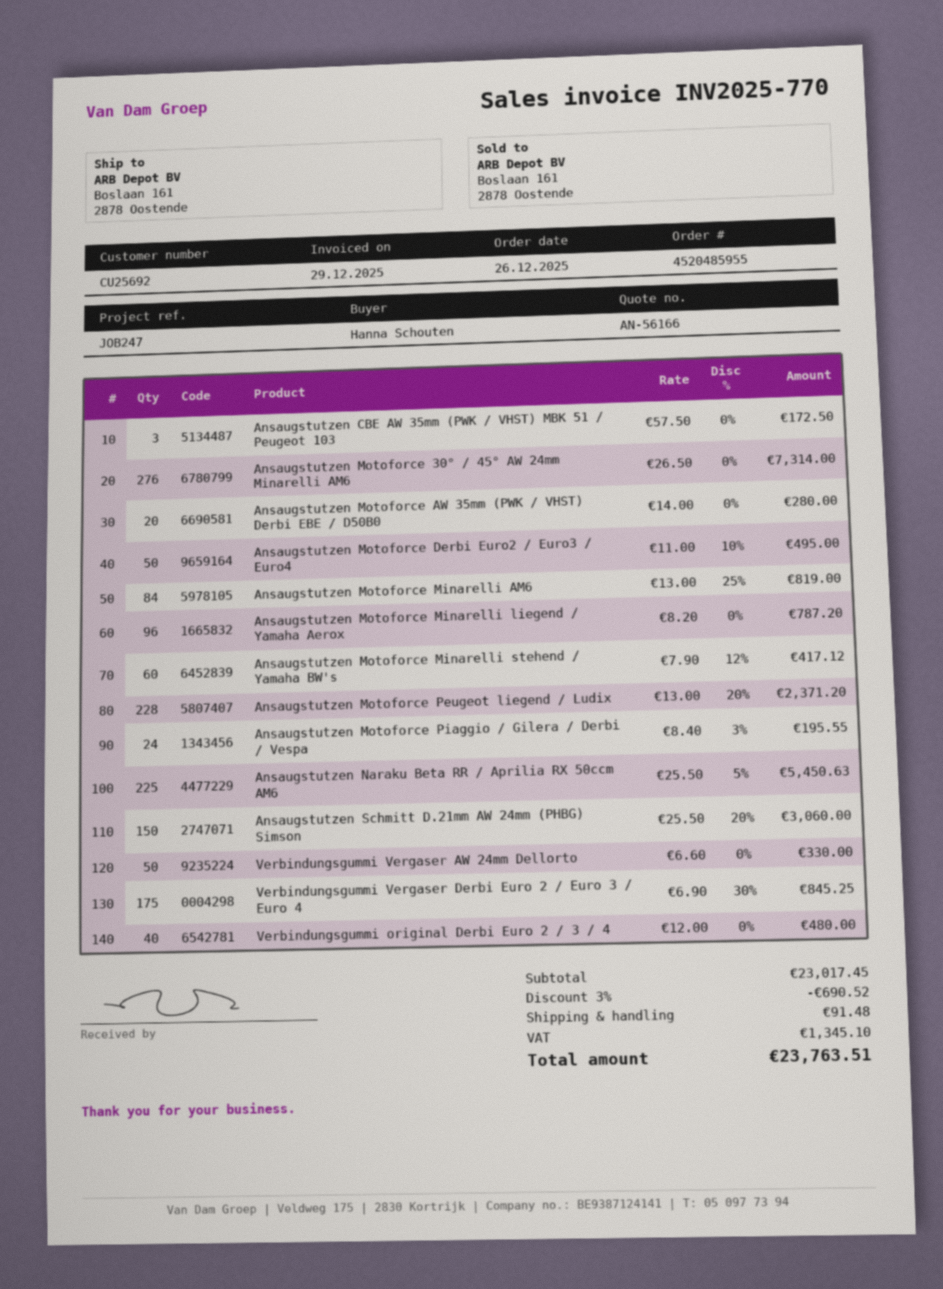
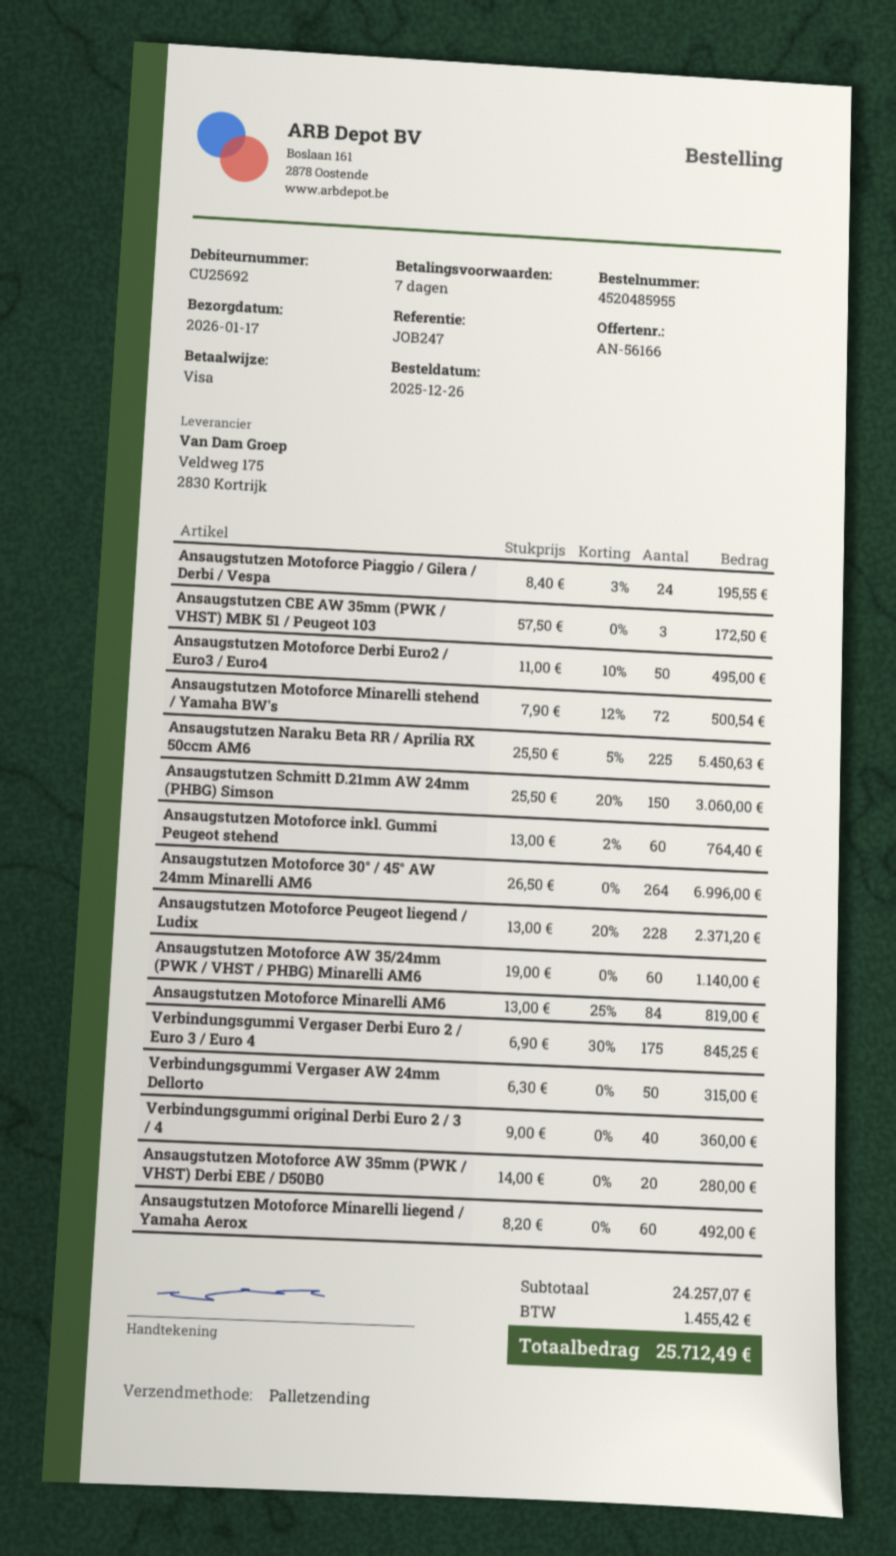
Ansaugstutzen Motoforce 30° / 45° AW 24mm Minarelli AM6: 276 x 26.50 = 7314.00 -> 264 x 26.50 = 6996.00
Ansaugstutzen Motoforce Minarelli liegend / Yamaha Aerox: 96 x 8.20 = 787.20 -> 60 x 8.20 = 492.00
Ansaugstutzen Motoforce Minarelli stehend / Yamaha BW's: 60 x 7.90 - 12% = 417.12 -> 72 x 7.90 - 12% = 500.54
Verbindungsgummi Vergaser AW 24mm Dellorto: 50 x 6.60 = 330.00 -> 50 x 6.30 = 315.00
Verbindungsgummi original Derbi Euro 2 / 3 / 4: 40 x 12.00 = 480.00 -> 40 x 9.00 = 360.00
Ansaugstutzen Motoforce inkl. Gummi Peugeot stehend: none -> 60 x 13.00 - 2% = 764.40
Ansaugstutzen Motoforce AW 35/24mm (PWK / VHST / PHBG) Minarelli AM6: none -> 60 x 19.00 = 1140.00
subtotal: 23017.45 -> 24257.07
discount: 3% = 690.52 -> none
shipping: 91.48 -> none
tax: 1345.10 -> 1455.42
total: 23763.51 -> 25712.49

